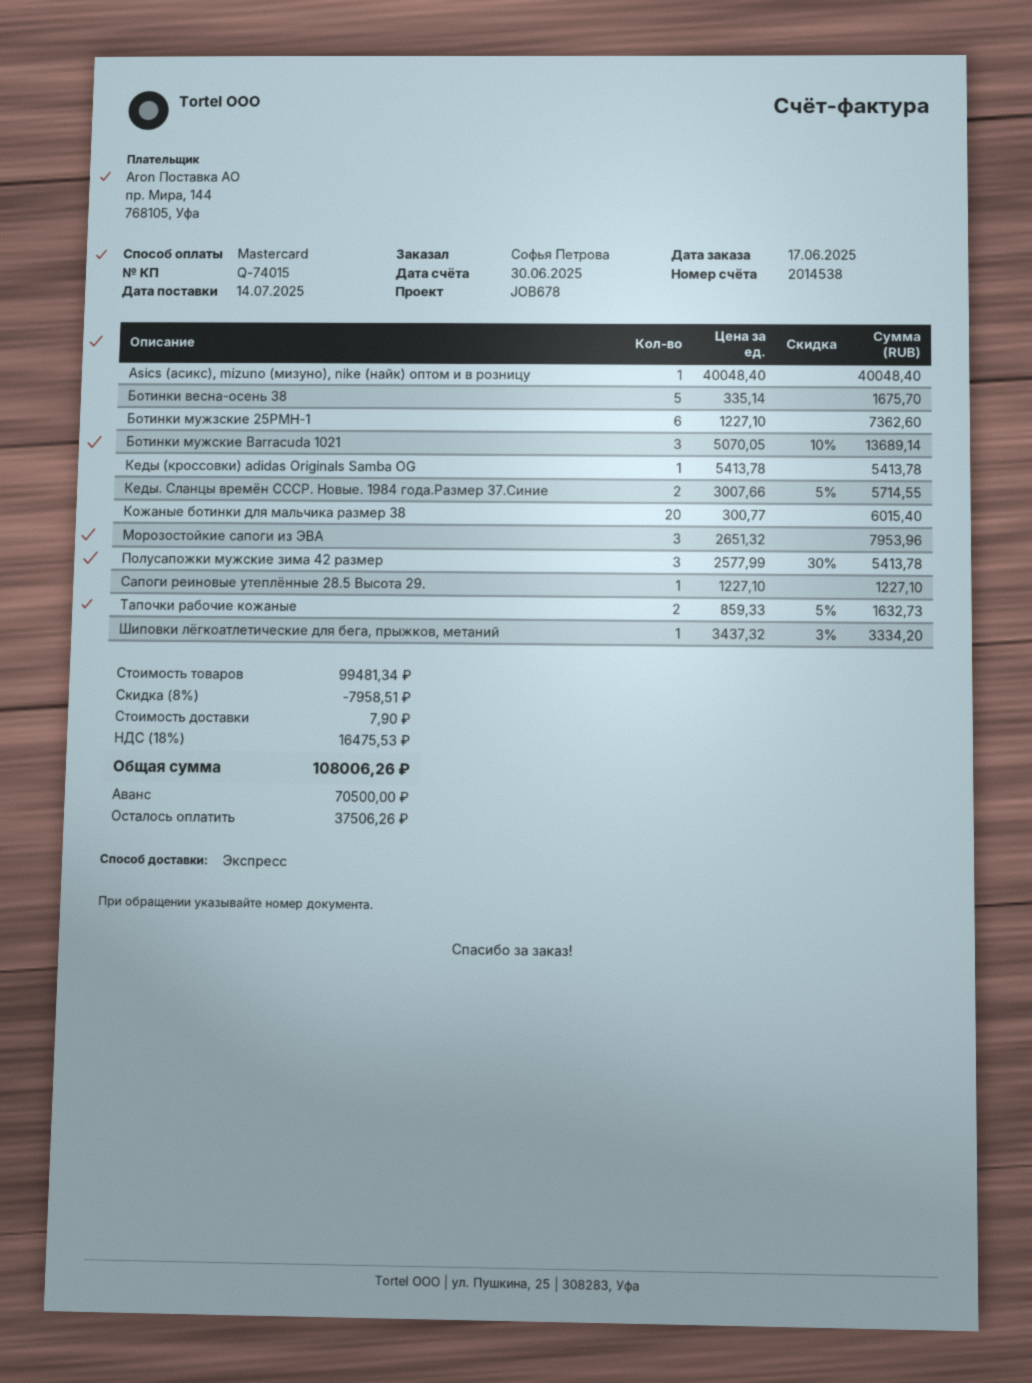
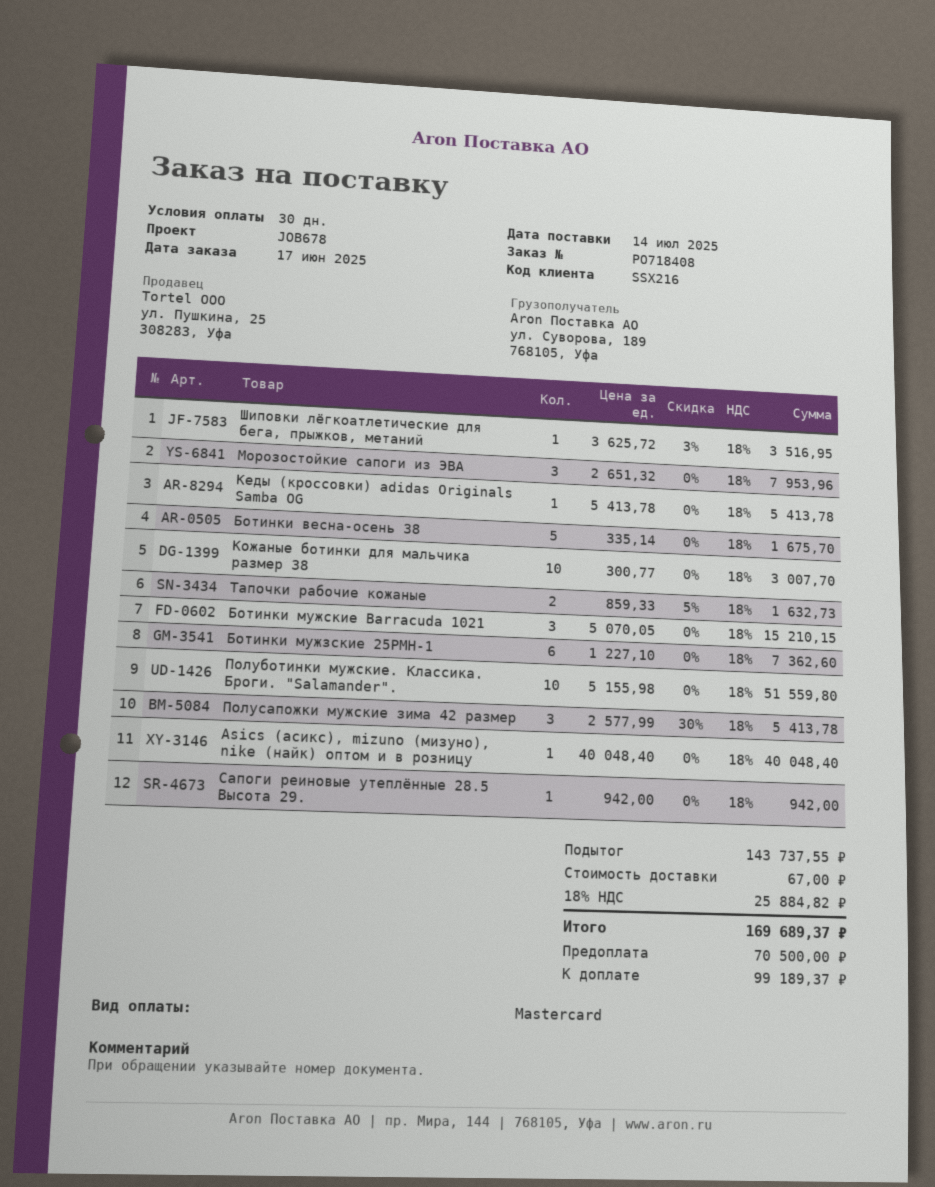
Ботинки мужские Barracuda 1021: 3 x 5070.05 - 10% = 13689.14 -> 3 x 5070.05 = 15210.15
Кеды. Сланцы времён СССР. Новые. 1984 года.Размер 37.Синие: 2 x 3007.66 - 5% = 5714.55 -> none
Кожаные ботинки для мальчика размер 38: 20 x 300.77 = 6015.40 -> 10 x 300.77 = 3007.70
Сапоги реиновые утеплённые 28.5 Высота 29.: 1 x 1227.10 = 1227.10 -> 1 x 942.00 = 942.00
Шиповки лёгкоатлетические для бега, прыжков, метаний: 1 x 3437.32 - 3% = 3334.20 -> 1 x 3625.72 - 3% = 3516.95
Полуботинки мужские. Классика. Броги. "Salamander".: none -> 10 x 5155.98 = 51559.80
subtotal: 99481.34 -> 143737.55
discount: 8% = 7958.51 -> none
shipping: 7.90 -> 67.00
tax: 18% = 16475.53 -> 18% = 25884.82
total: 108006.26 -> 169689.37
balance: 37506.26 -> 99189.37

